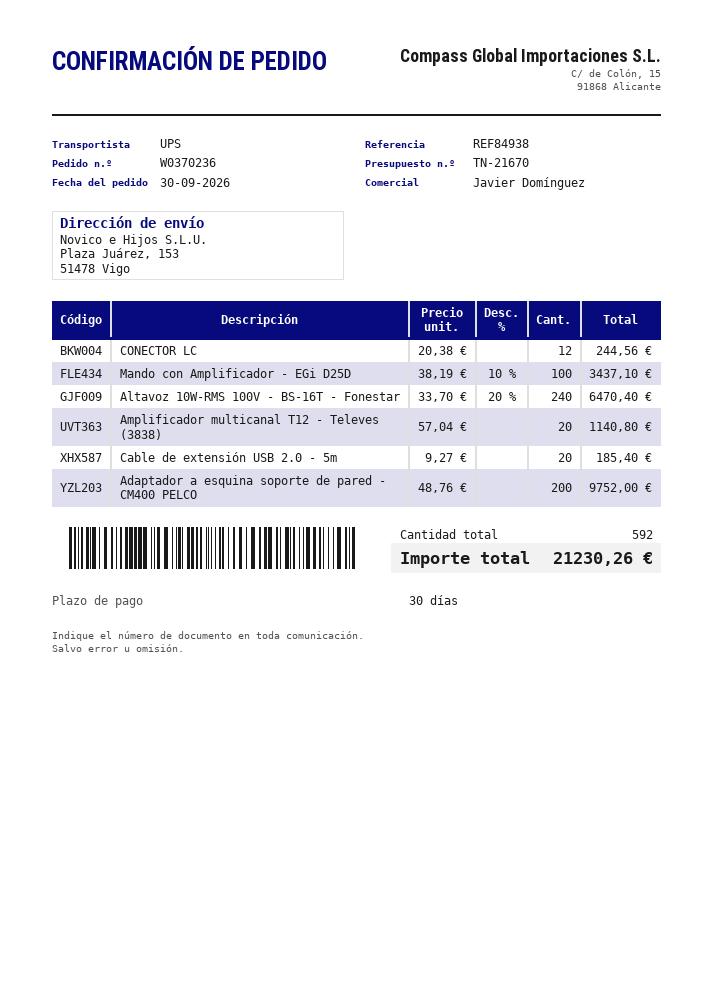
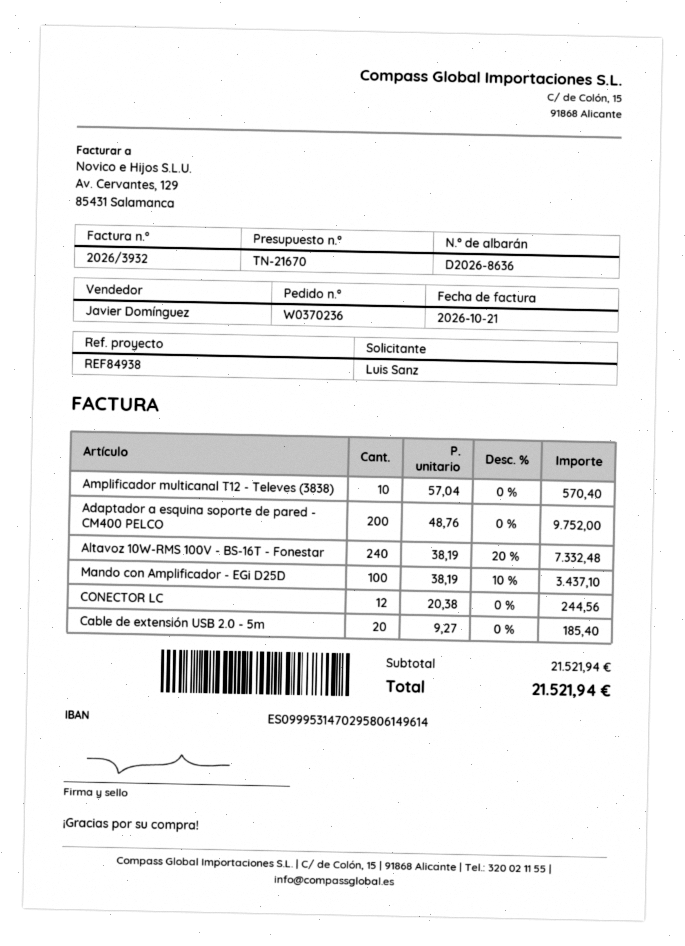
Altavoz 10W-RMS 100V - BS-16T - Fonestar: 240 x 33.70 - 20% = 6470.40 -> 240 x 38.19 - 20% = 7332.48
Amplificador multicanal T12 - Televes (3838): 20 x 57.04 = 1140.80 -> 10 x 57.04 = 570.40
total: 21230.26 -> 21521.94

